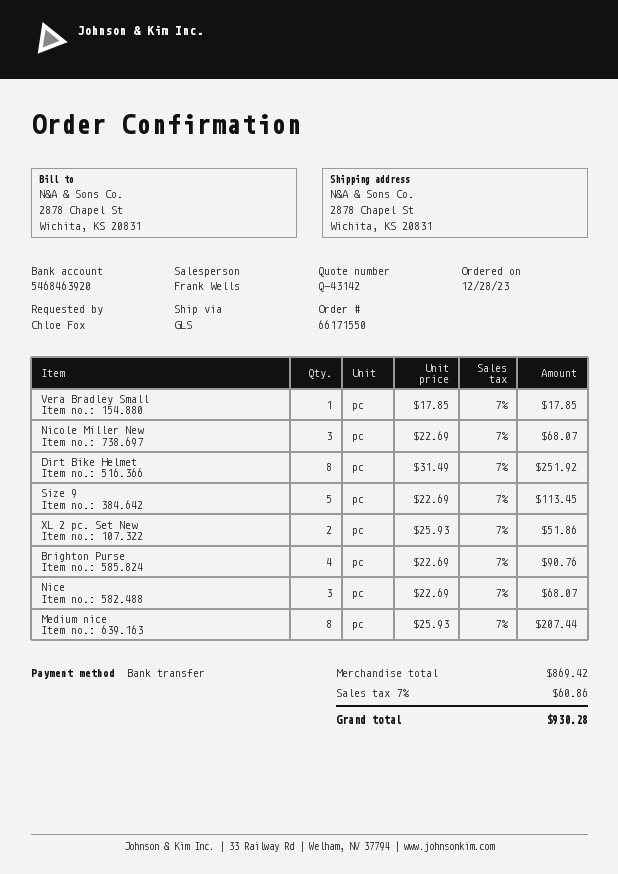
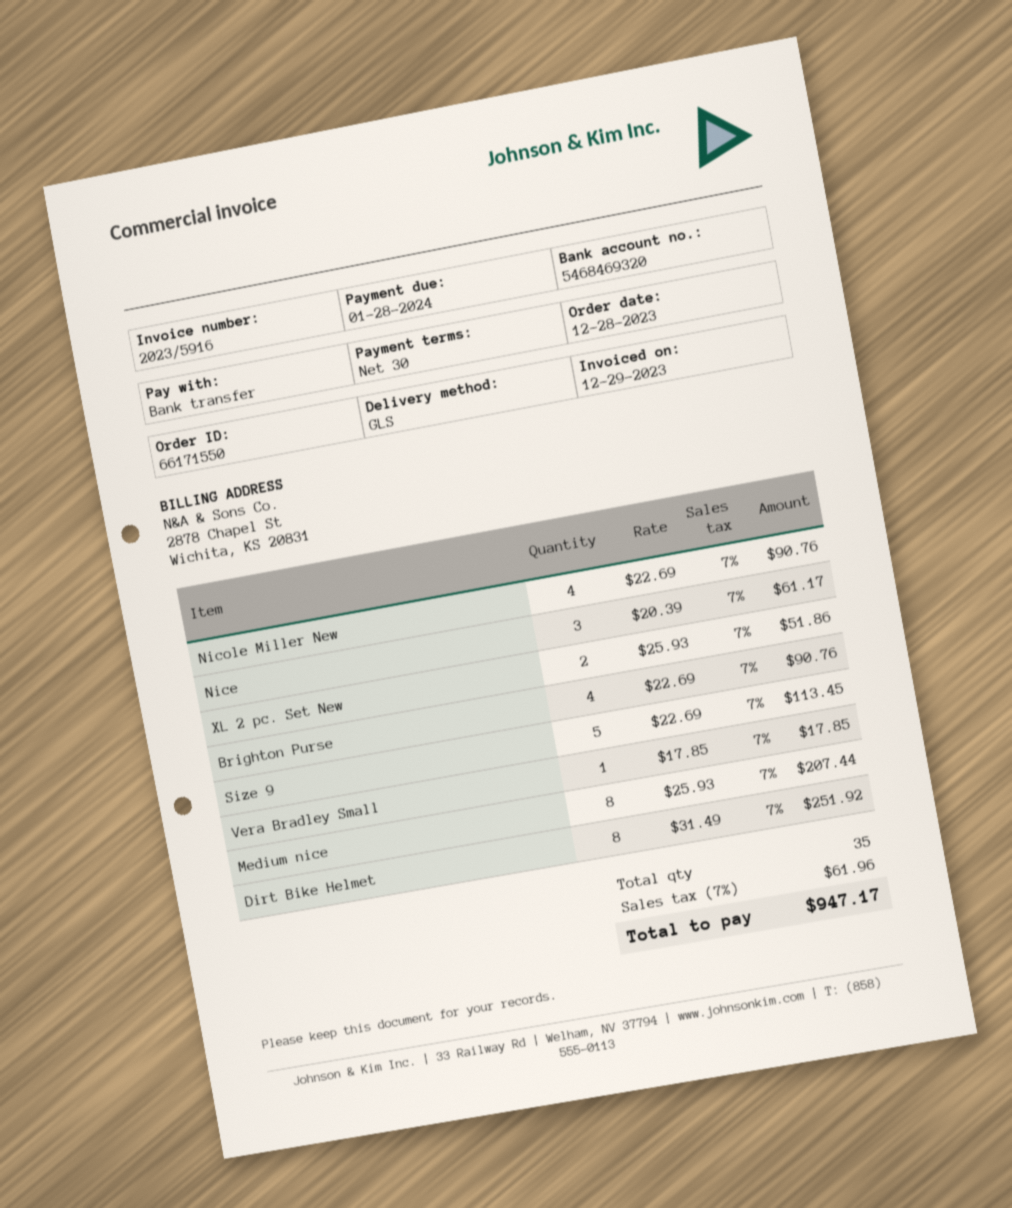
bank account: 5468463920 -> 5468469320
Nicole Miller New: 3 x 22.69 = 68.07 -> 4 x 22.69 = 90.76
Nice: 3 x 22.69 = 68.07 -> 3 x 20.39 = 61.17
tax: 7% = 60.86 -> 7% = 61.96
total: 930.28 -> 947.17

